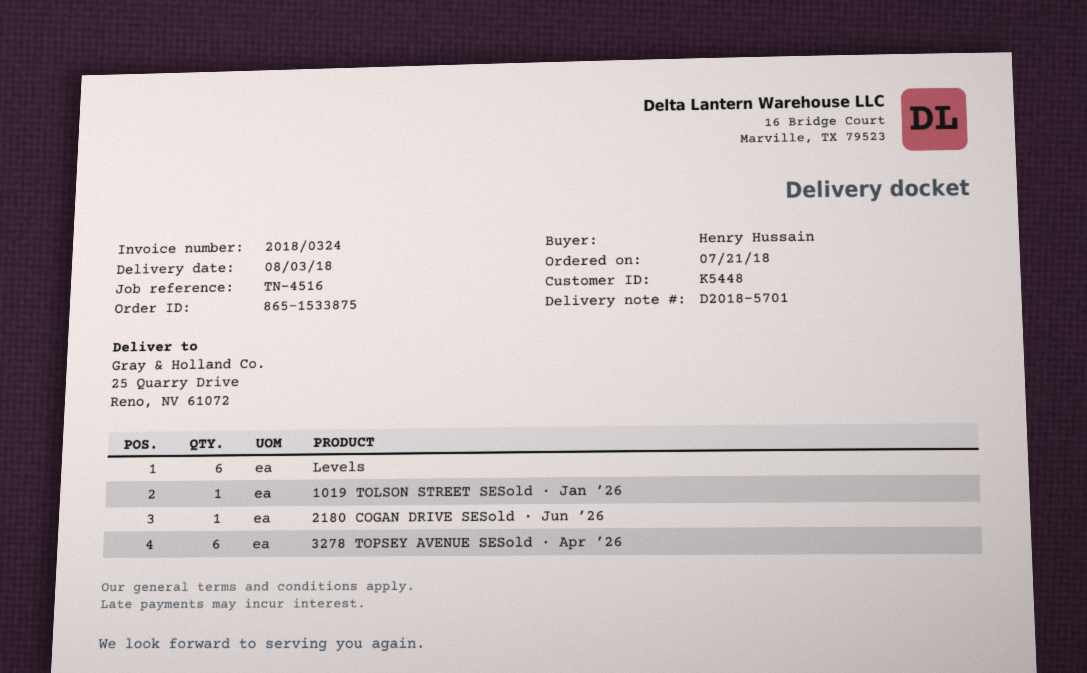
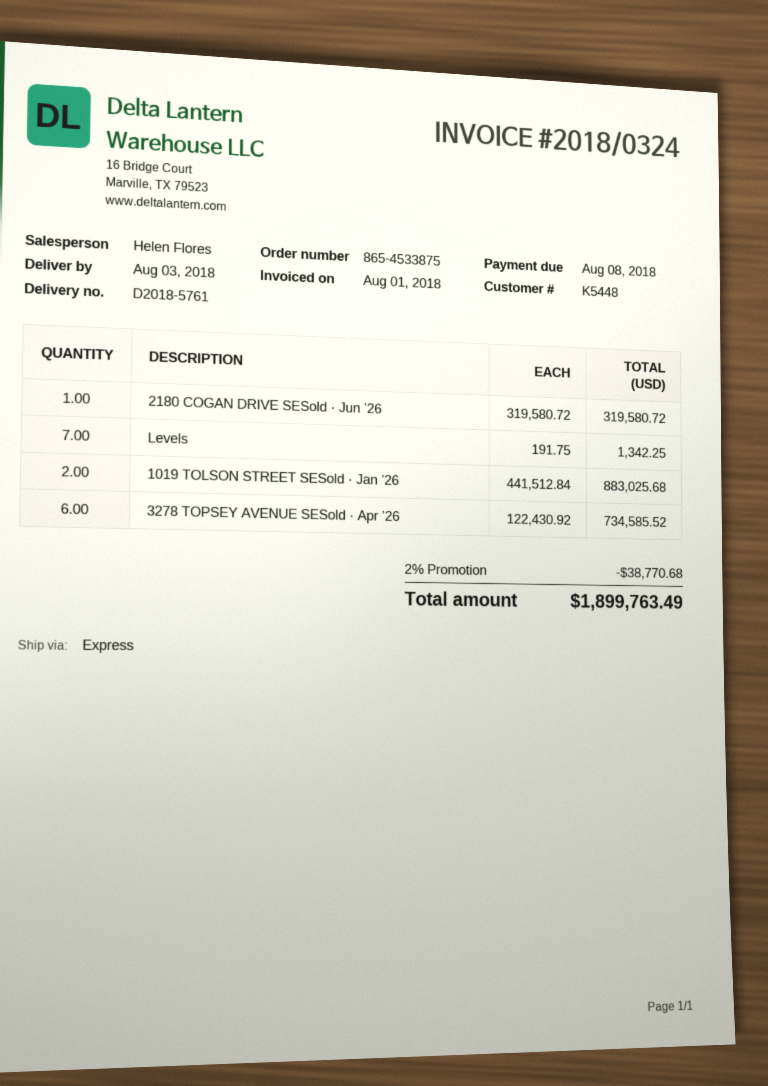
order number: 865-1533875 -> 865-4533875
delivery note number: D2018-5701 -> D2018-5761
Levels: 6 -> 7
1019 TOLSON STREET SESold · Jan ’26: 1 -> 2

